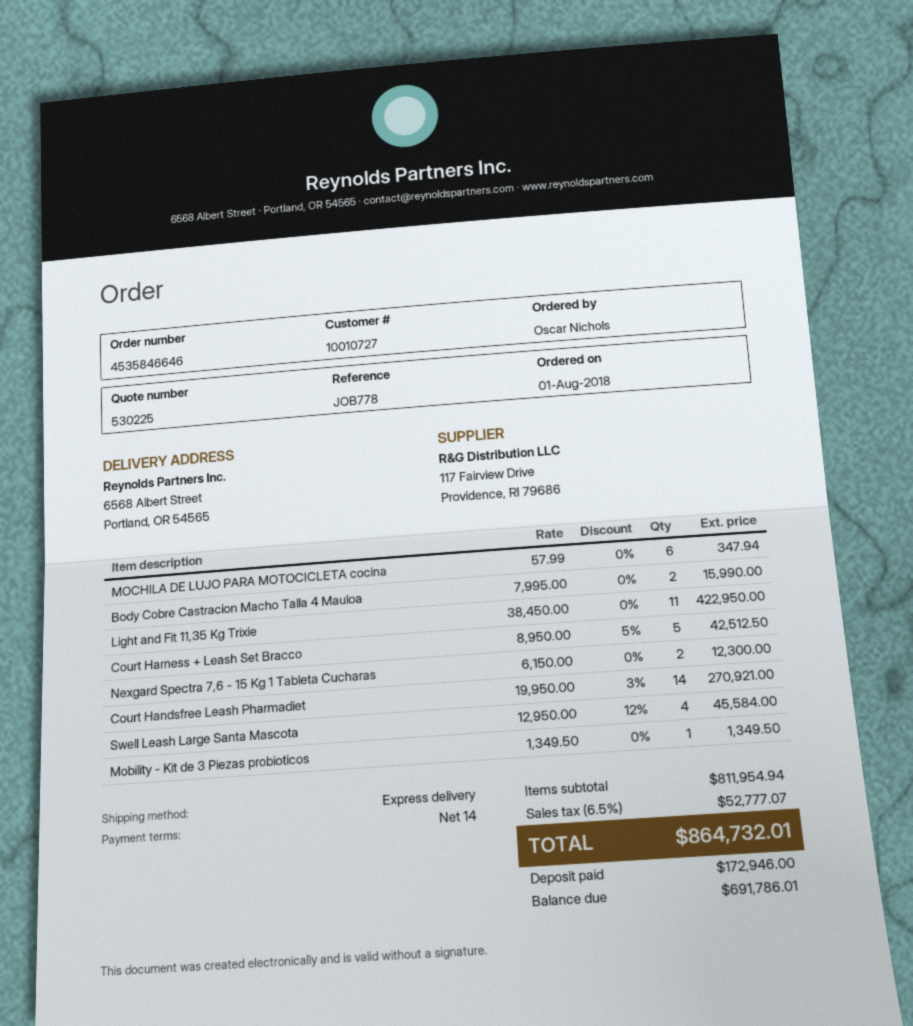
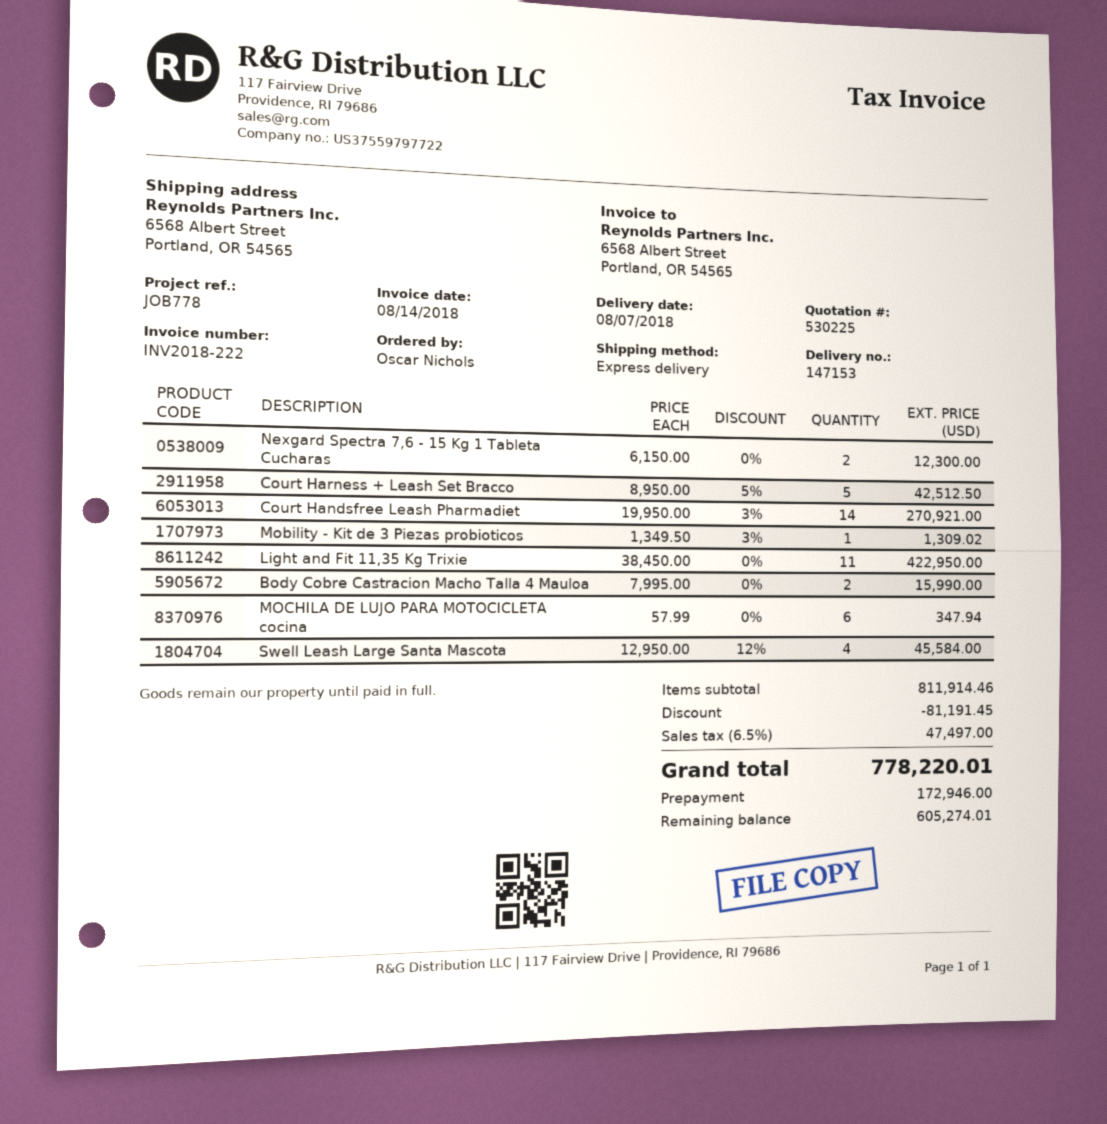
Mobility - Kit de 3 Piezas probioticos: 1 x 1349.50 = 1349.50 -> 1 x 1349.50 - 3% = 1309.02
subtotal: 811954.94 -> 811914.46
discount: none -> 81191.45
tax: 6.5% = 52777.07 -> 6.5% = 47497.00
total: 864732.01 -> 778220.01
balance: 691786.01 -> 605274.01

